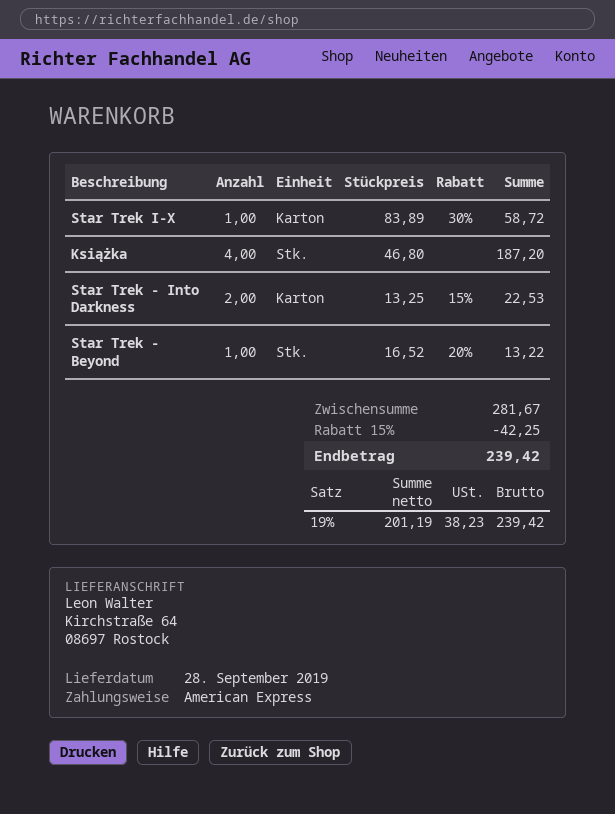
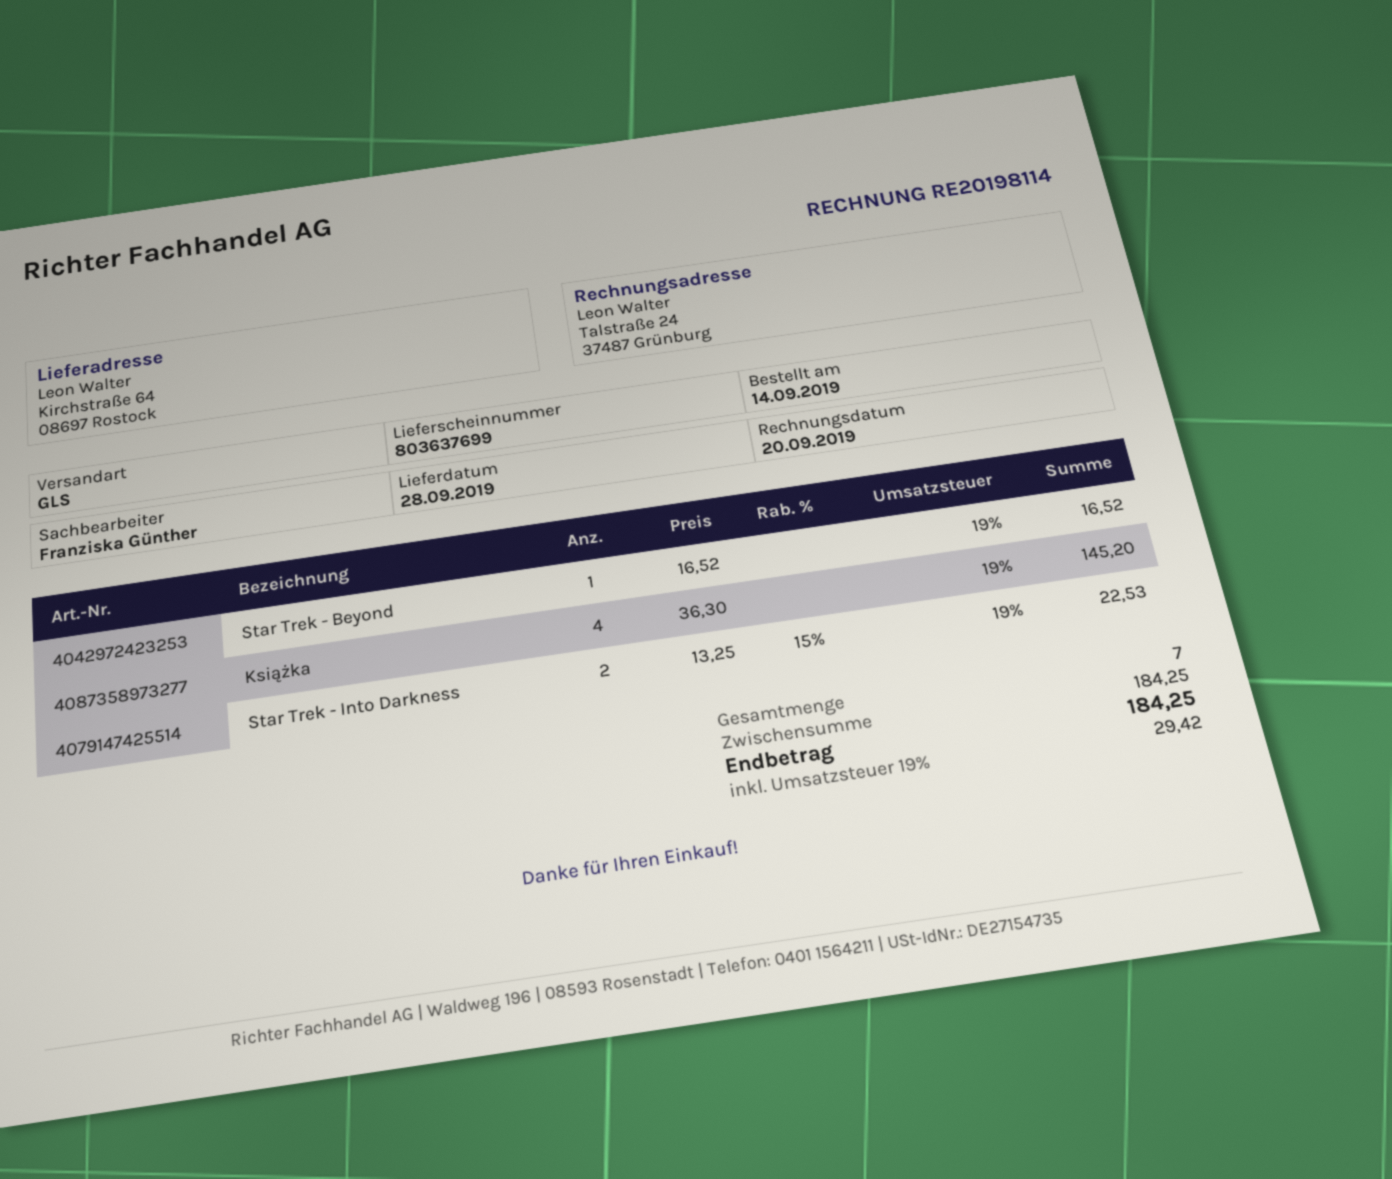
Star Trek I-X: 1 x 83.89 - 30% = 58.72 -> none
Książka: 4 x 46.80 = 187.20 -> 4 x 36.30 = 145.20
Star Trek - Beyond: 1 x 16.52 - 20% = 13.22 -> 1 x 16.52 = 16.52
subtotal: 281.67 -> 184.25
discount: 15% = 42.25 -> none
tax: 19% = 38.23 -> 19% = 29.42
total: 239.42 -> 184.25

